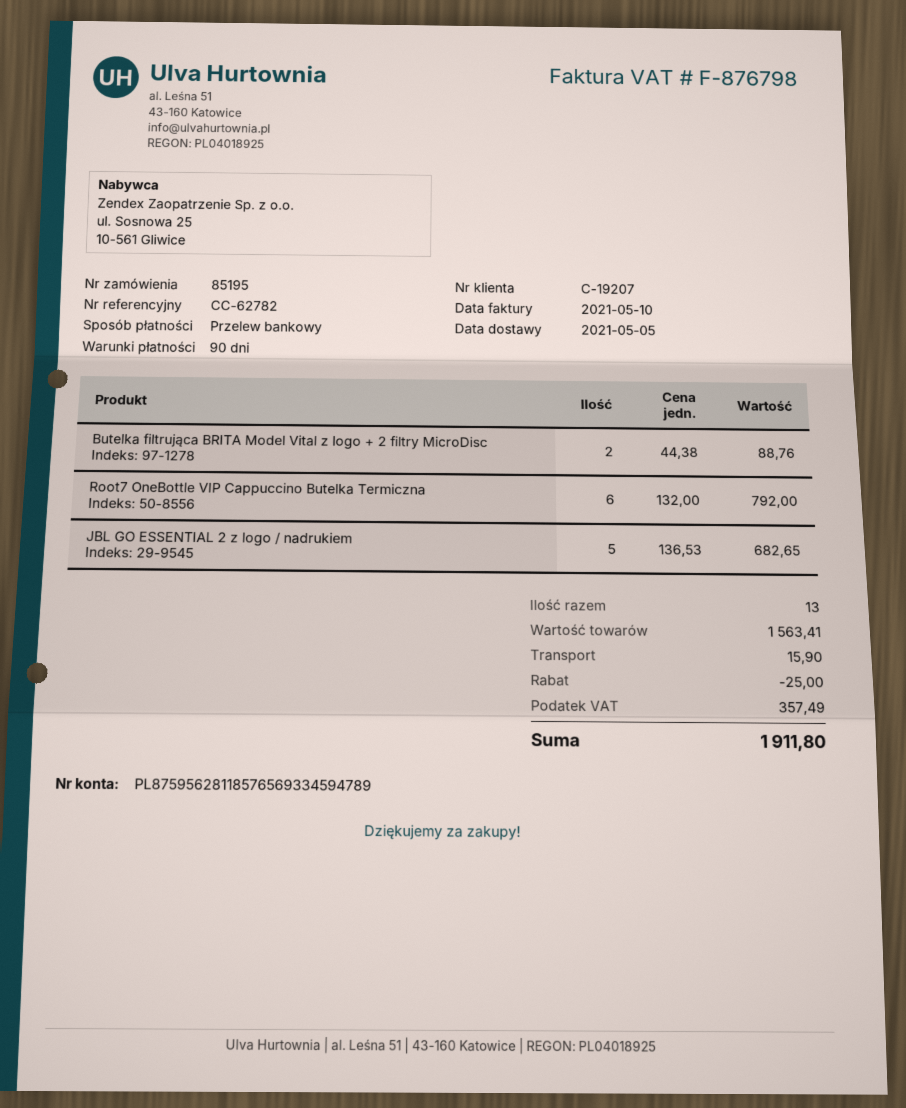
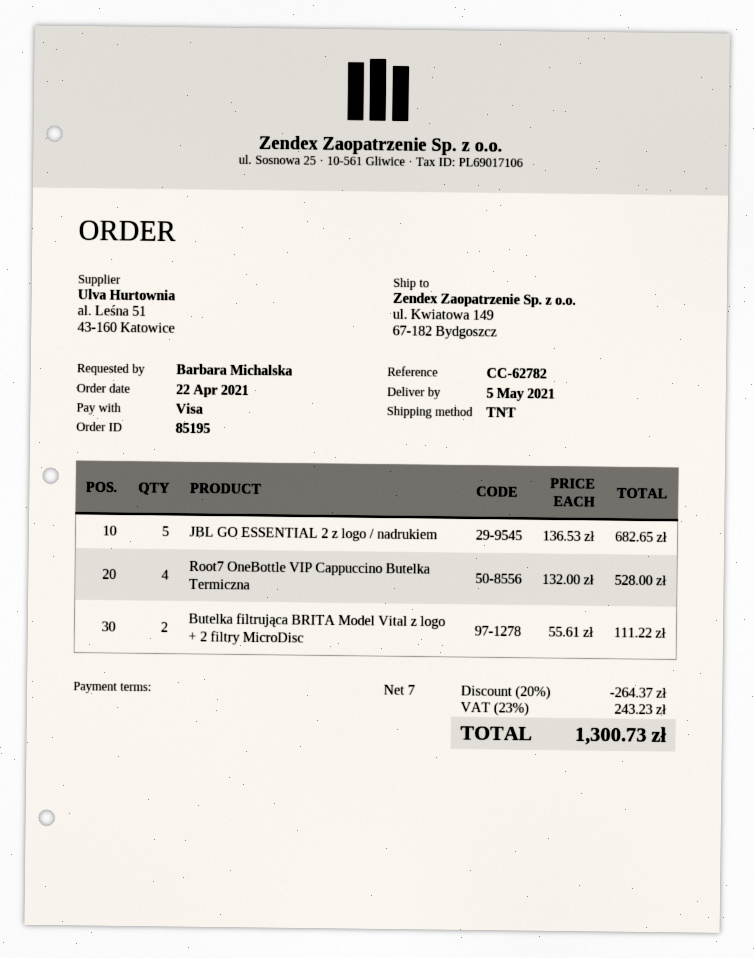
payment terms: 90 days -> 7 days
payment method: bank transfer -> Visa
Butelka filtrująca BRITA Model Vital z logo + 2 filtry MicroDisc: 2 x 44.38 = 88.76 -> 2 x 55.61 = 111.22
Root7 OneBottle VIP Cappuccino Butelka Termiczna: 6 x 132.00 = 792.00 -> 4 x 132.00 = 528.00
discount: 25.00 -> 264.37
shipping: 15.90 -> none
tax: 357.49 -> 243.23
total: 1911.80 -> 1300.73

